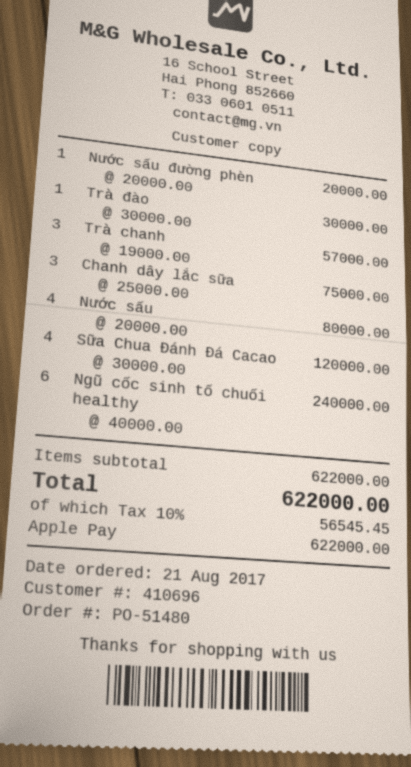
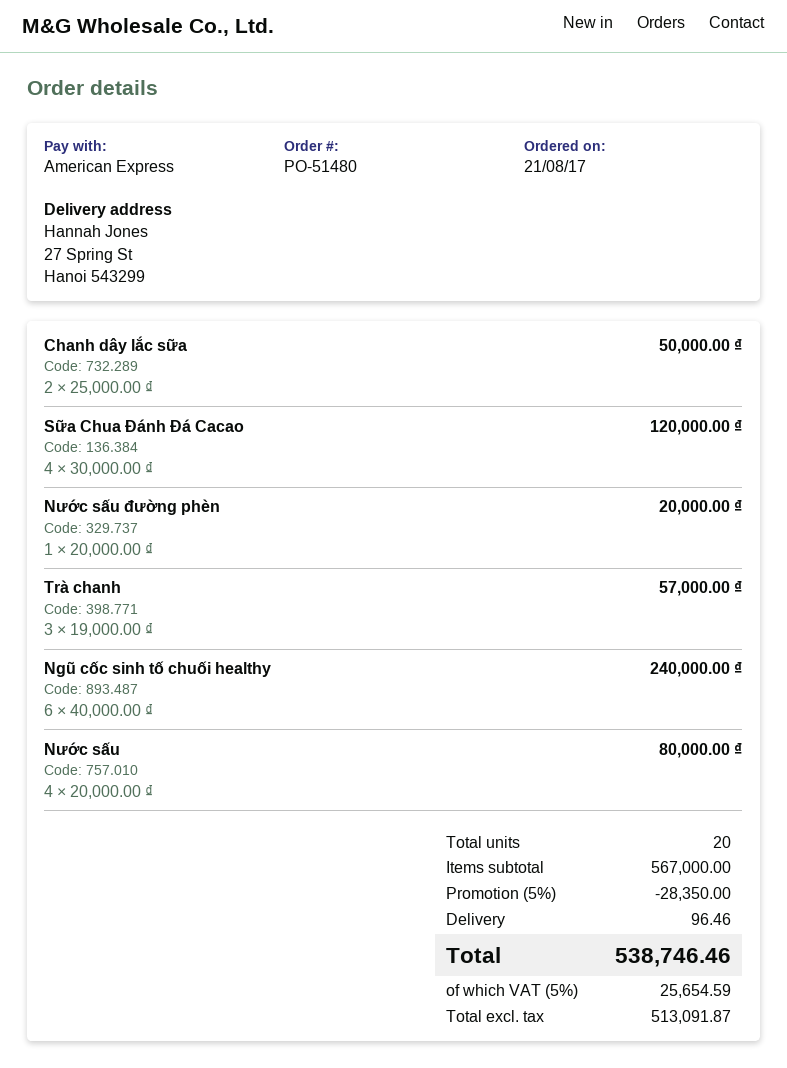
payment method: Apple Pay -> American Express
Trà đào: 1 x 30000.00 = 30000.00 -> none
Chanh dây lắc sữa: 3 x 25000.00 = 75000.00 -> 2 x 25000.00 = 50000.00
subtotal: 622000.00 -> 567000.00
discount: none -> 5% = 28350.00
shipping: none -> 96.46
tax: 10% = 56545.45 -> 5% = 25654.59
total: 622000.00 -> 538746.46

